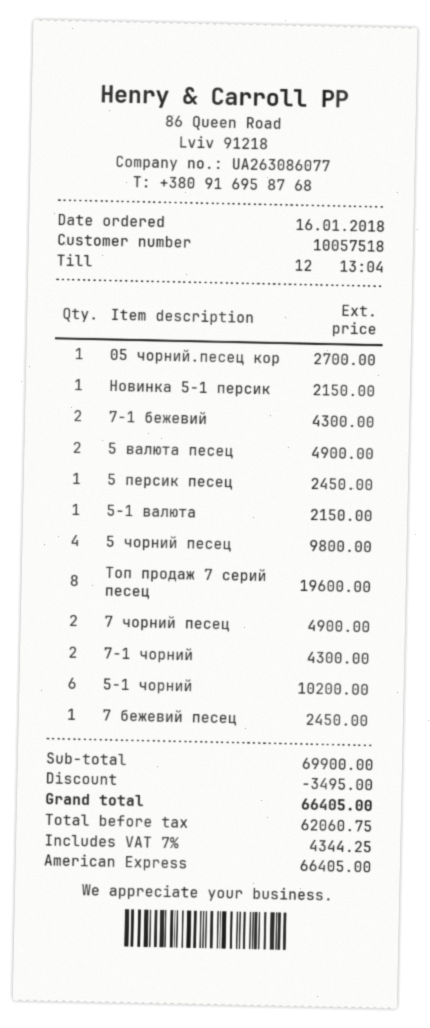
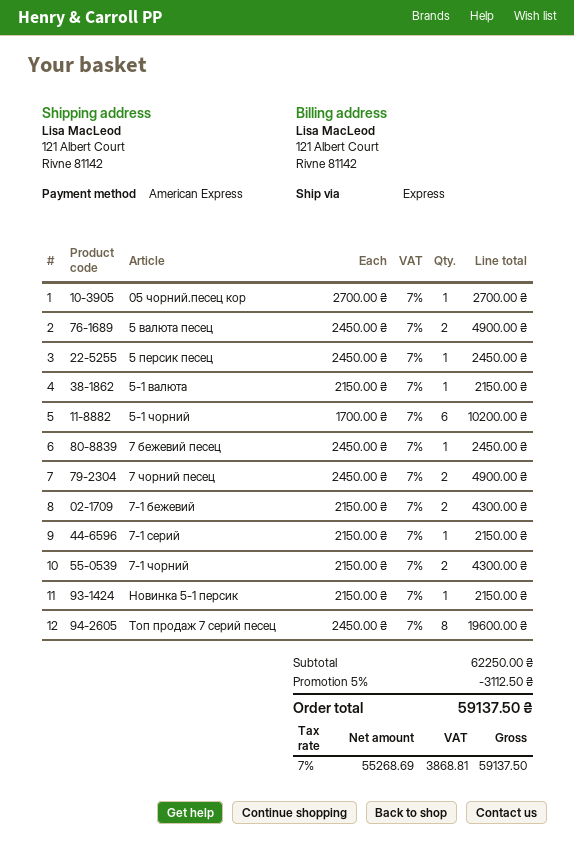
5 чорний песец: 4 for 9800.00 -> none
7-1 серий: none -> 1 for 2150.00
subtotal: 69900.00 -> 62250.00
discount: 3495.00 -> 3112.50
net: 62060.75 -> 55268.69
tax: 7% = 4344.25 -> 7% = 3868.81
total: 66405.00 -> 59137.50

